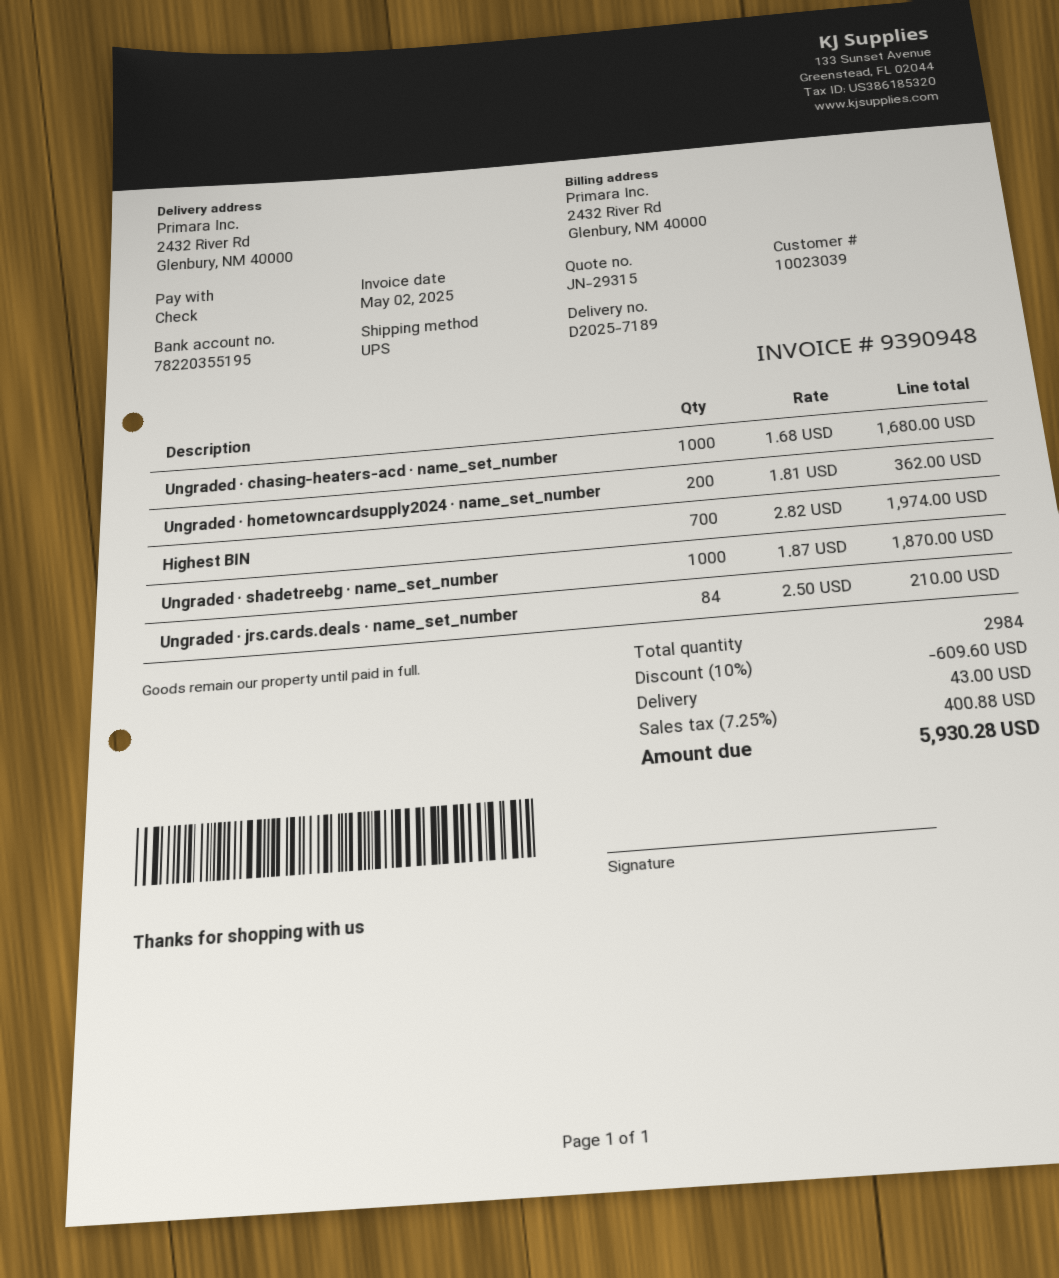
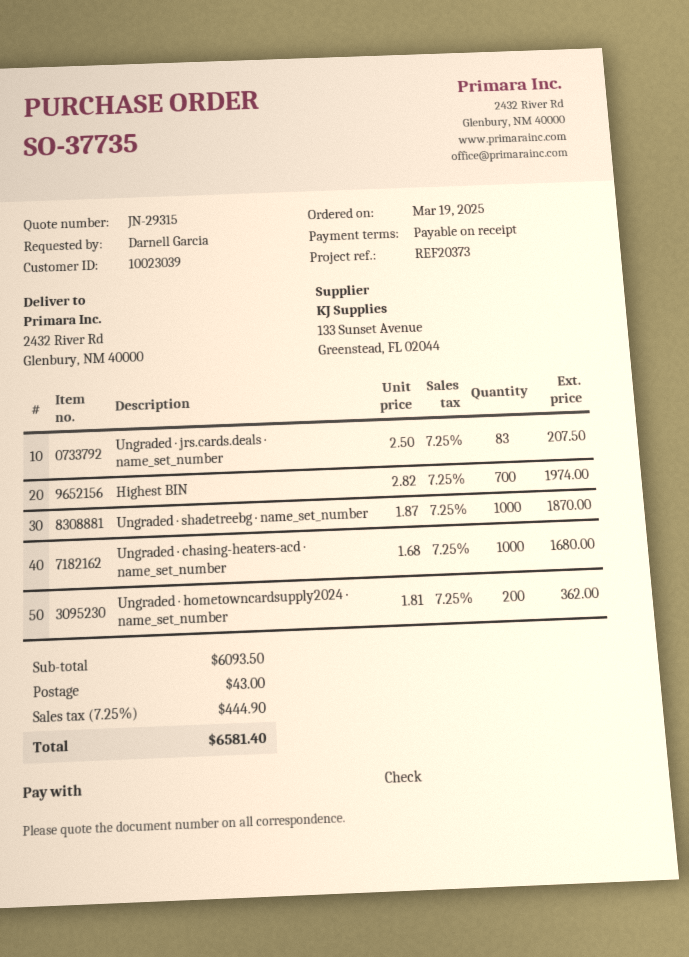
Ungraded · jrs.cards.deals · name_set_number: 84 x 2.50 = 210.00 -> 83 x 2.50 = 207.50
discount: 10% = 609.60 -> none
tax: 7.25% = 400.88 -> 7.25% = 444.90
total: 5930.28 -> 6581.40

